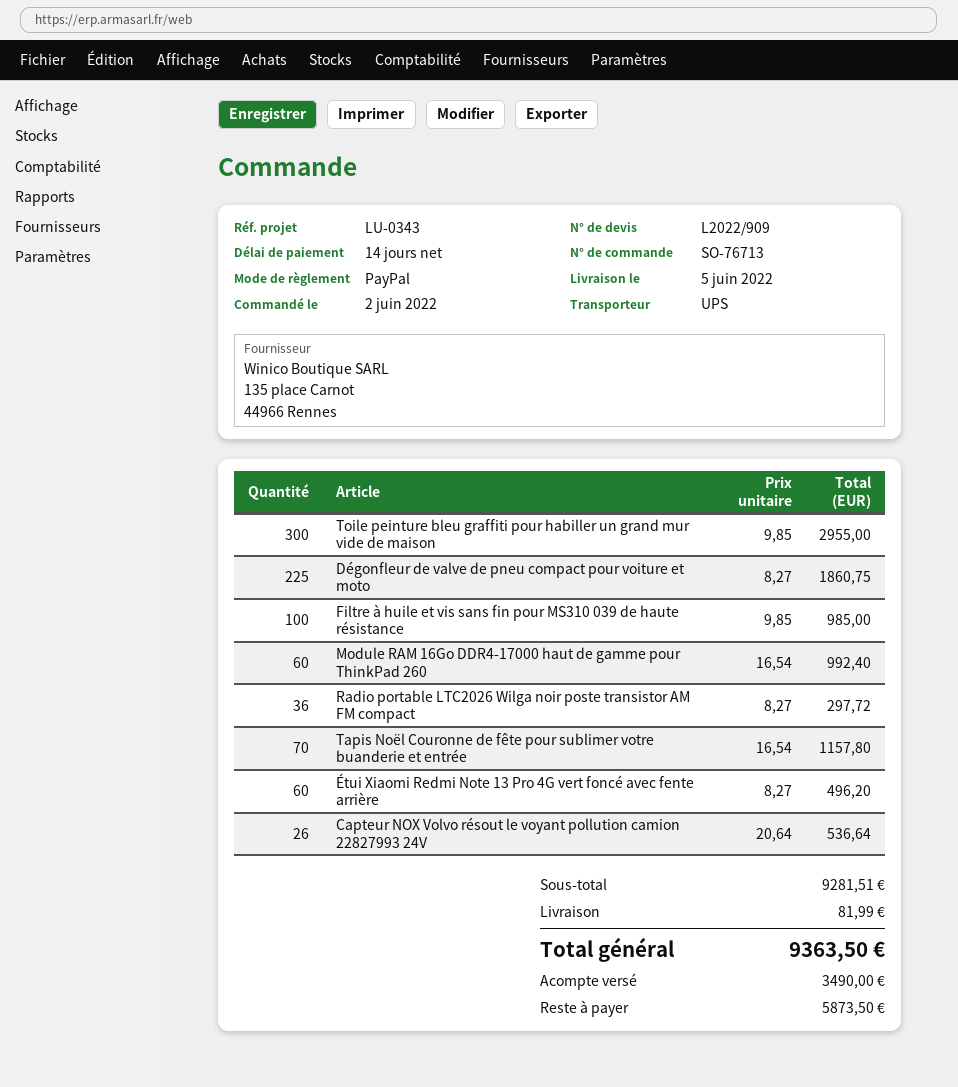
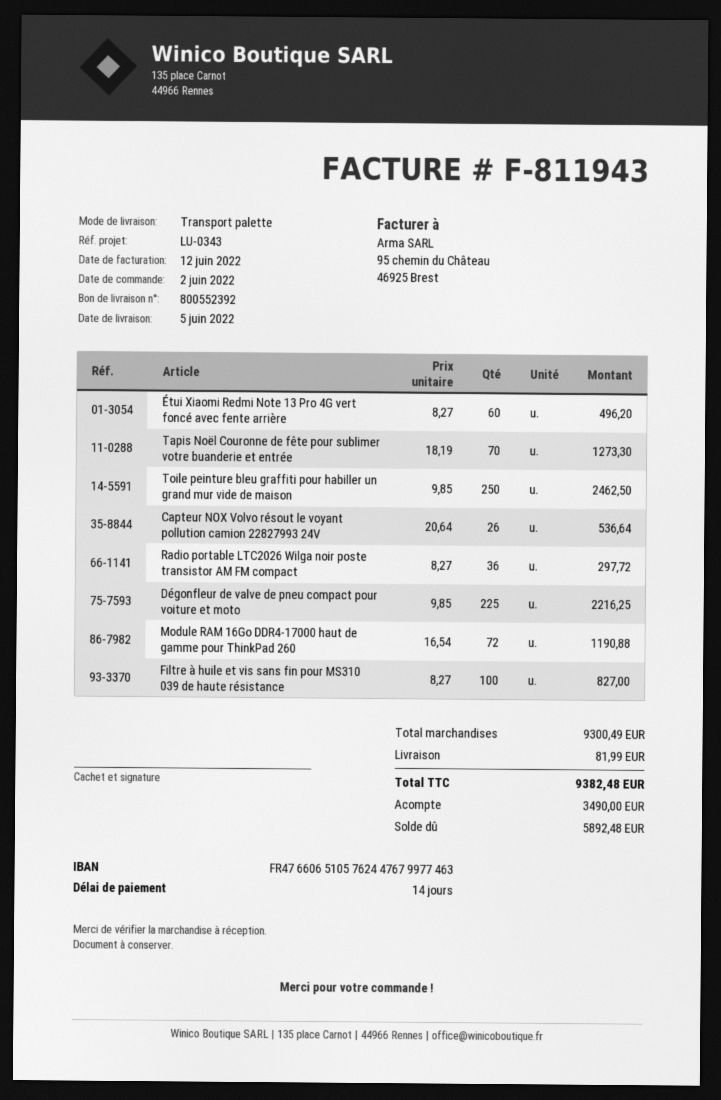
shipping method: UPS -> pallet freight
Toile peinture bleu graffiti pour habiller un grand mur vide de maison: 300 x 9.85 = 2955.00 -> 250 x 9.85 = 2462.50
Dégonfleur de valve de pneu compact pour voiture et moto: 225 x 8.27 = 1860.75 -> 225 x 9.85 = 2216.25
Filtre à huile et vis sans fin pour MS310 039 de haute résistance: 100 x 9.85 = 985.00 -> 100 x 8.27 = 827.00
Module RAM 16Go DDR4-17000 haut de gamme pour ThinkPad 260: 60 x 16.54 = 992.40 -> 72 x 16.54 = 1190.88
Tapis Noël Couronne de fête pour sublimer votre buanderie et entrée: 70 x 16.54 = 1157.80 -> 70 x 18.19 = 1273.30
subtotal: 9281.51 -> 9300.49
total: 9363.50 -> 9382.48
balance: 5873.50 -> 5892.48

